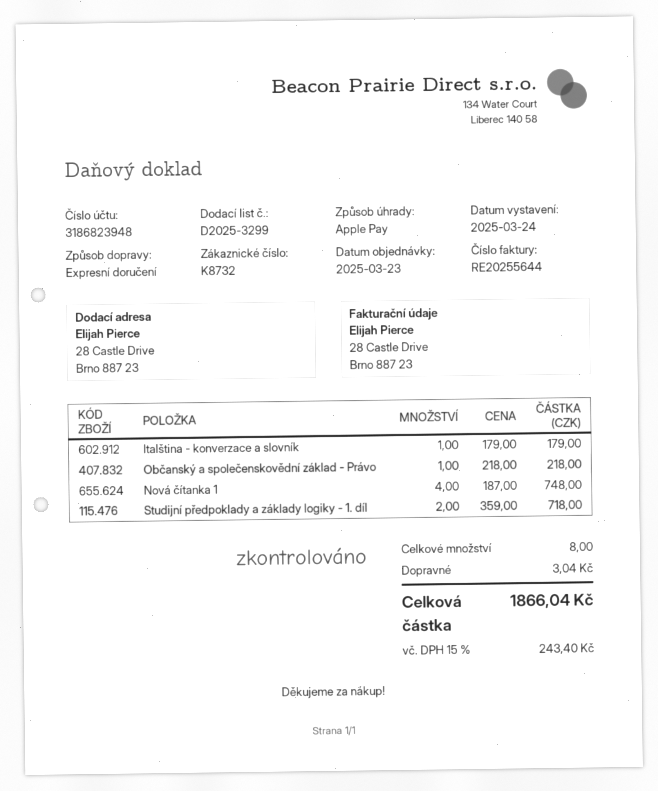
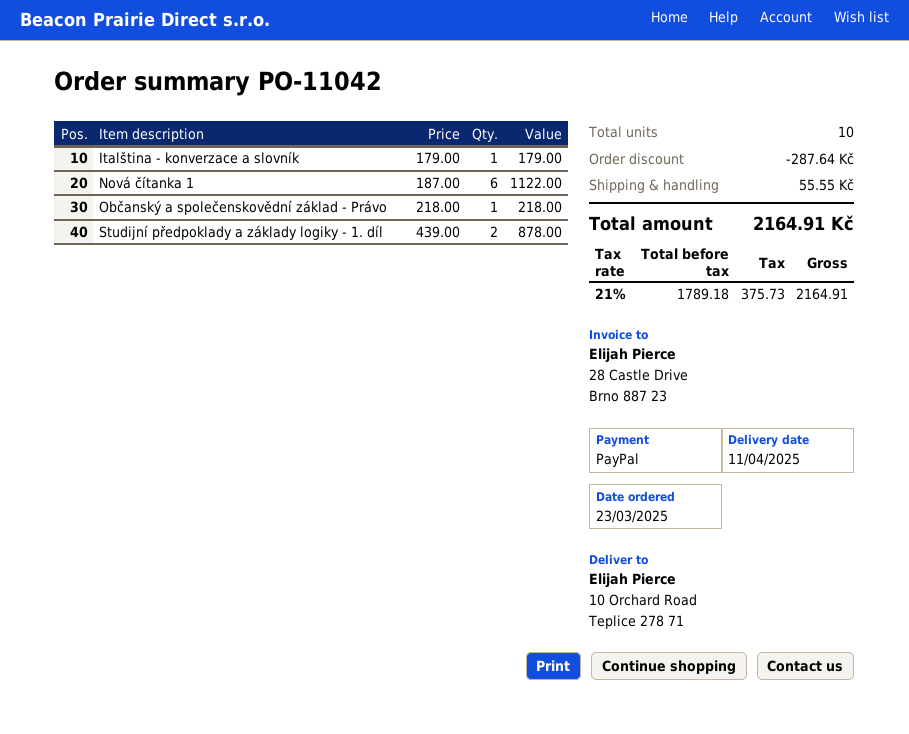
payment method: Apple Pay -> PayPal
ship to: 28 Castle Drive, Brno 887 23 -> 10 Orchard Road, Teplice 278 71
Nová čítanka 1: 4 x 187.00 = 748.00 -> 6 x 187.00 = 1122.00
Studijní předpoklady a základy logiky - 1. díl: 2 x 359.00 = 718.00 -> 2 x 439.00 = 878.00
total quantity: 8 -> 10
discount: none -> 287.64
shipping: 3.04 -> 55.55
tax: 15% = 243.40 -> 21% = 375.73
total: 1866.04 -> 2164.91

